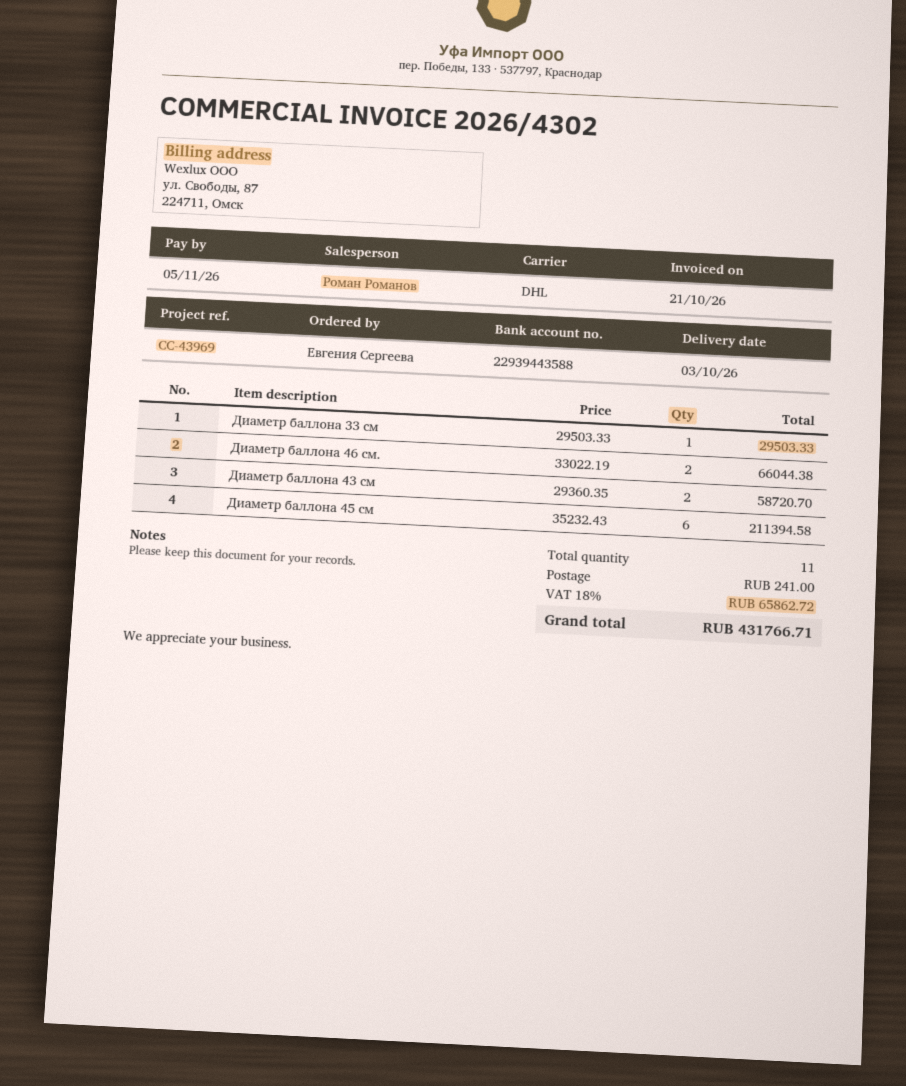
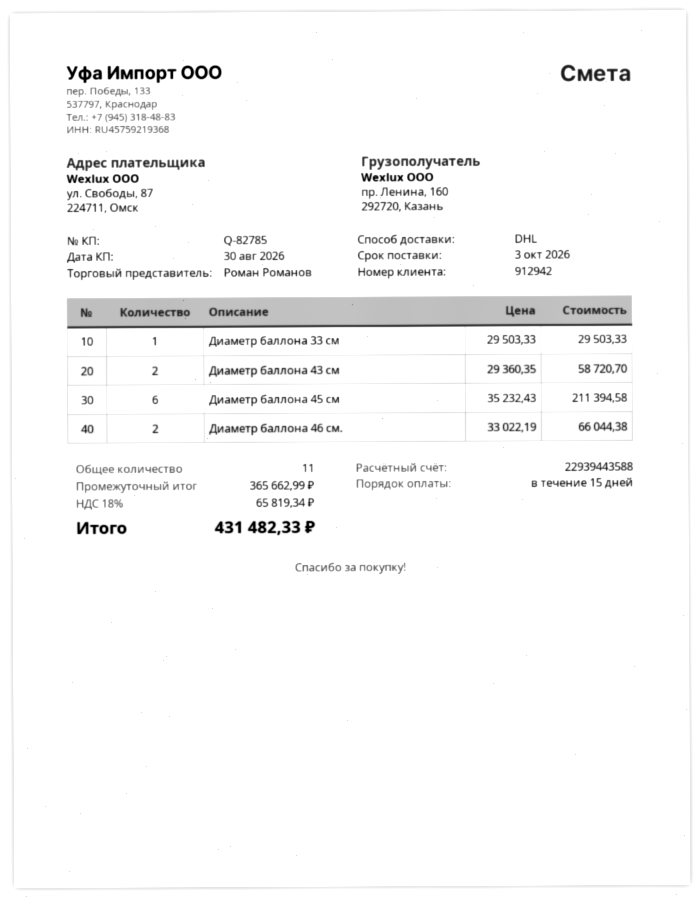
shipping: 241.00 -> none
tax: 18% = 65862.72 -> 18% = 65819.34
total: 431766.71 -> 431482.33

